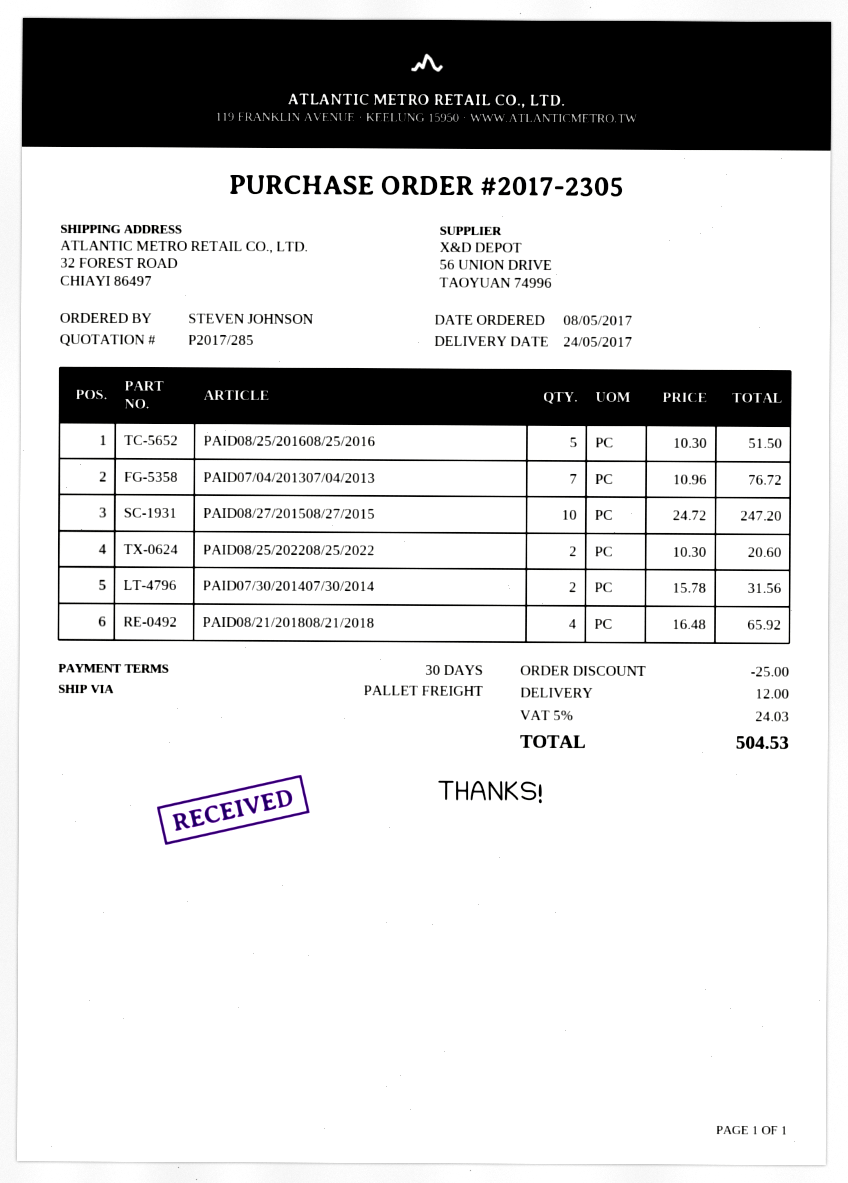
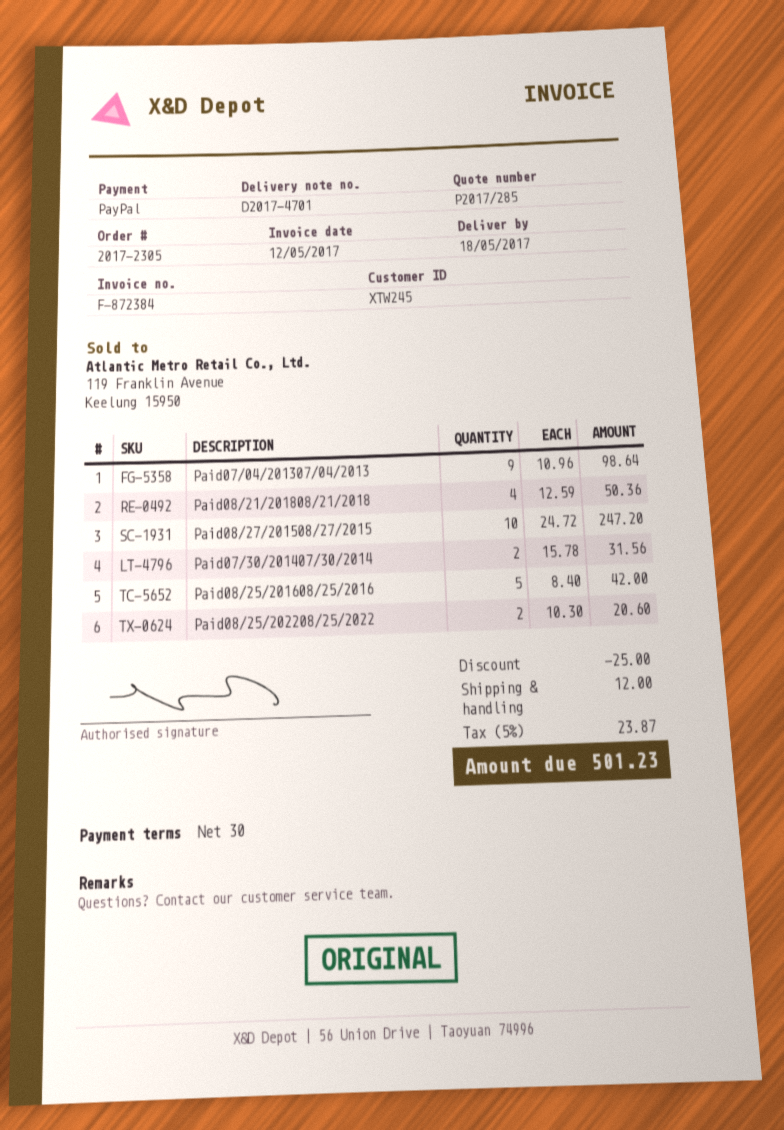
delivery date: 2017-05-24 -> 2017-05-18
PAID08/25/201608/25/2016: 5 x 10.30 = 51.50 -> 5 x 8.40 = 42.00
PAID07/04/201307/04/2013: 7 x 10.96 = 76.72 -> 9 x 10.96 = 98.64
PAID08/21/201808/21/2018: 4 x 16.48 = 65.92 -> 4 x 12.59 = 50.36
tax: 5% = 24.03 -> 5% = 23.87
total: 504.53 -> 501.23

